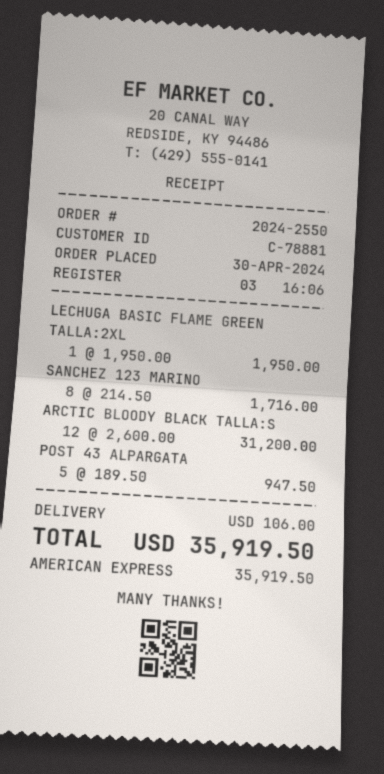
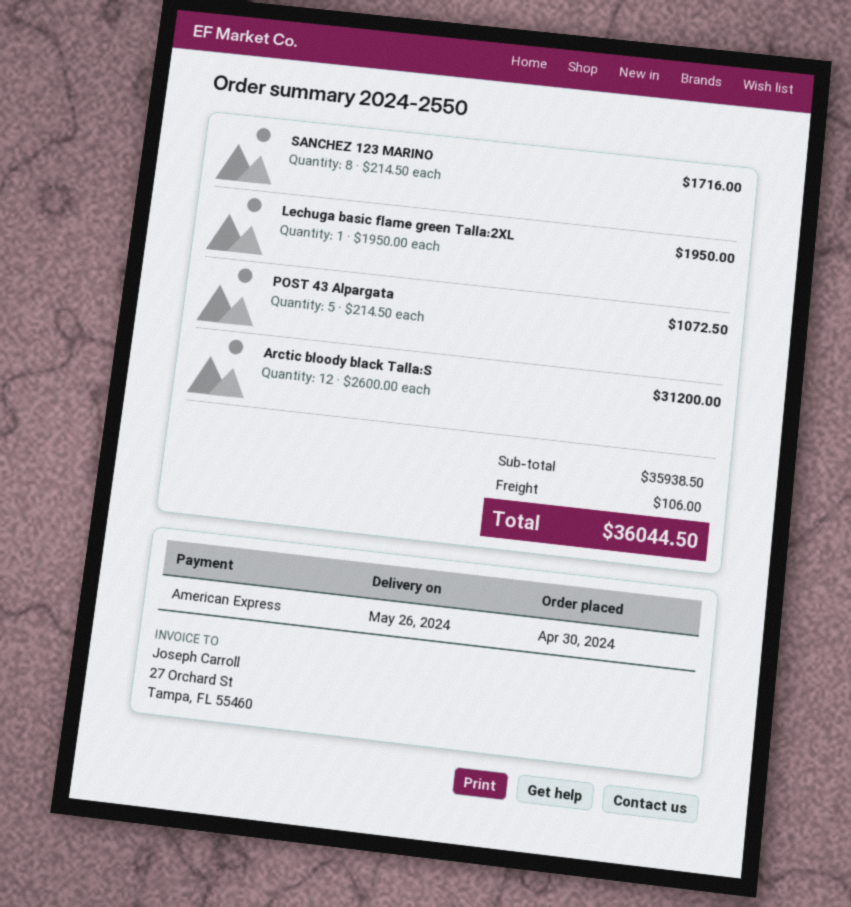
POST 43 ALPARGATA: 5 x 189.50 = 947.50 -> 5 x 214.50 = 1072.50
total: 35919.50 -> 36044.50

